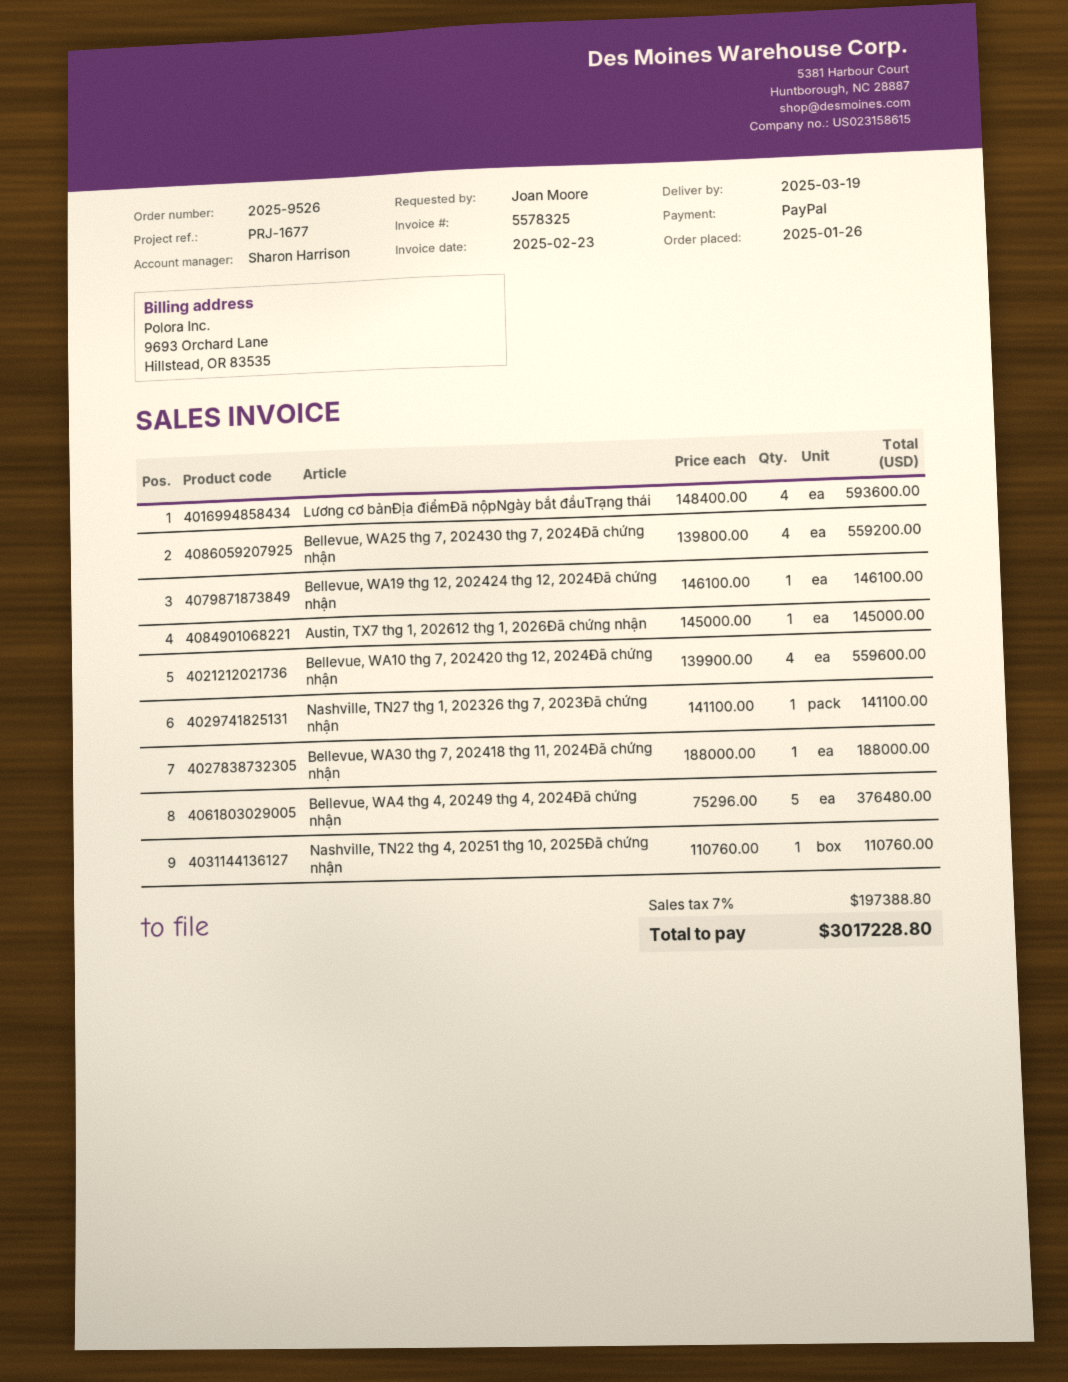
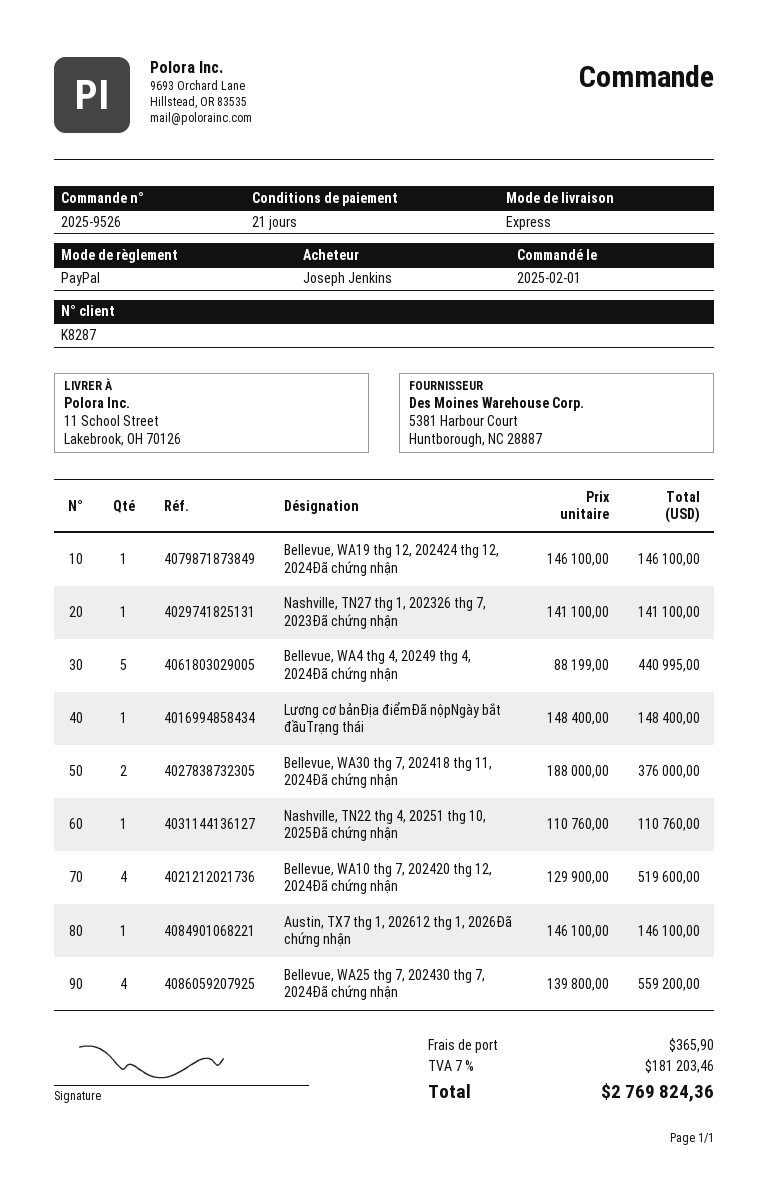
order date: 2025-01-26 -> 2025-02-01
ordered by: Joan Moore -> Joseph Jenkins
Lương cơ bảnĐịa điểmĐã nộpNgày bắt đầuTrạng thái: 4 x 148400.00 = 593600.00 -> 1 x 148400.00 = 148400.00
Austin, TX7 thg 1, 202612 thg 1, 2026Đã chứng nhận: 1 x 145000.00 = 145000.00 -> 1 x 146100.00 = 146100.00
Bellevue, WA10 thg 7, 202420 thg 12, 2024Đã chứng nhận: 4 x 139900.00 = 559600.00 -> 4 x 129900.00 = 519600.00
Bellevue, WA30 thg 7, 202418 thg 11, 2024Đã chứng nhận: 1 x 188000.00 = 188000.00 -> 2 x 188000.00 = 376000.00
Bellevue, WA4 thg 4, 20249 thg 4, 2024Đã chứng nhận: 5 x 75296.00 = 376480.00 -> 5 x 88199.00 = 440995.00
shipping: none -> 365.90
tax: 7% = 197388.80 -> 7% = 181203.46
total: 3017228.80 -> 2769824.36

